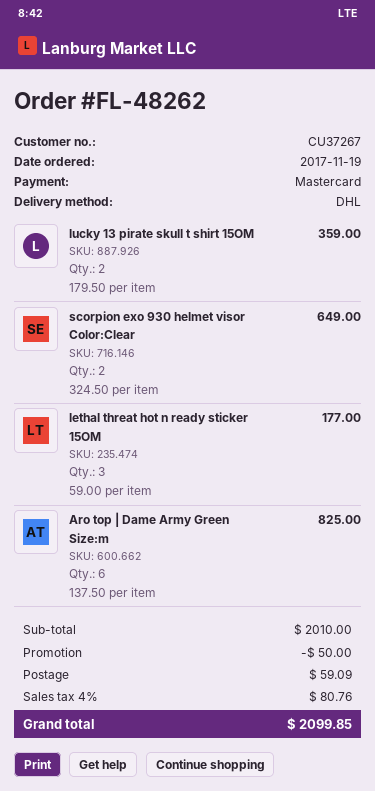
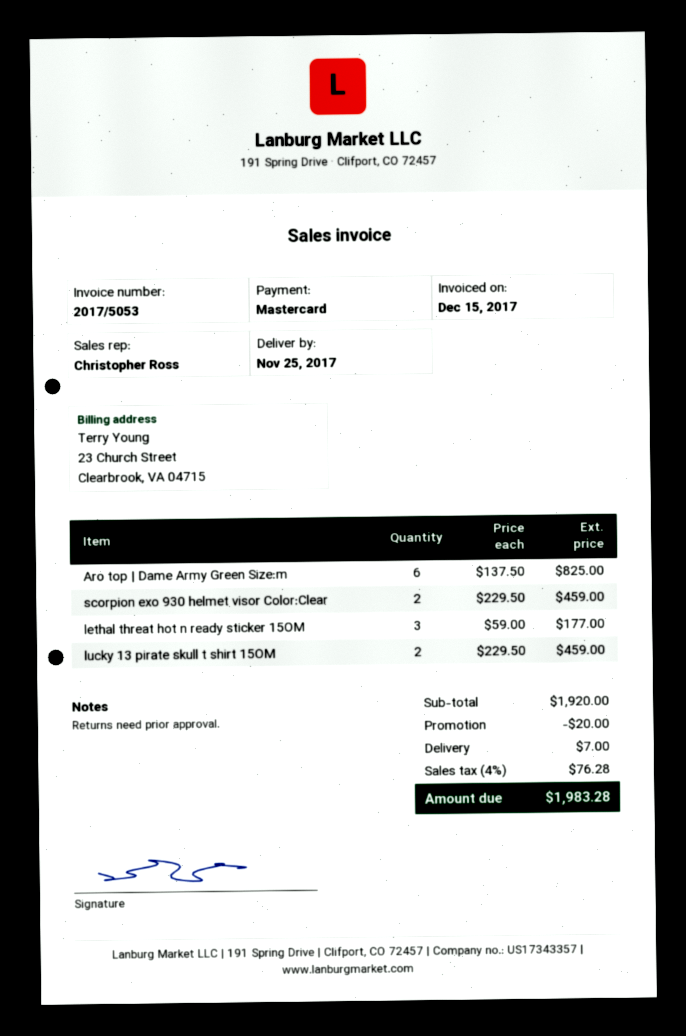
lucky 13 pirate skull t shirt 15OM: 2 x 179.50 = 359.00 -> 2 x 229.50 = 459.00
scorpion exo 930 helmet visor Color:Clear: 2 x 324.50 = 649.00 -> 2 x 229.50 = 459.00
subtotal: 2010.00 -> 1920.00
discount: 50.00 -> 20.00
shipping: 59.09 -> 7.00
tax: 4% = 80.76 -> 4% = 76.28
total: 2099.85 -> 1983.28

